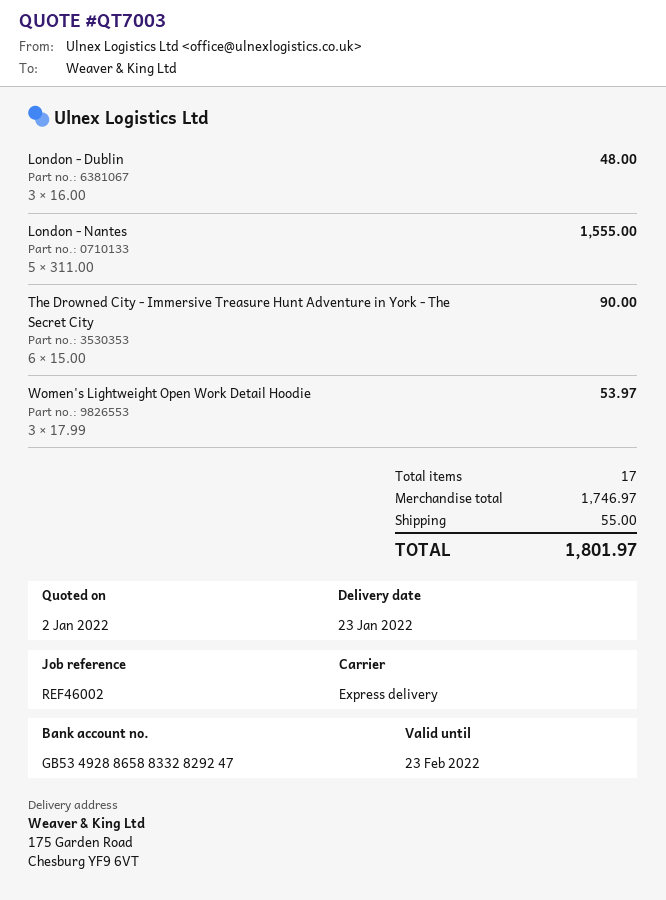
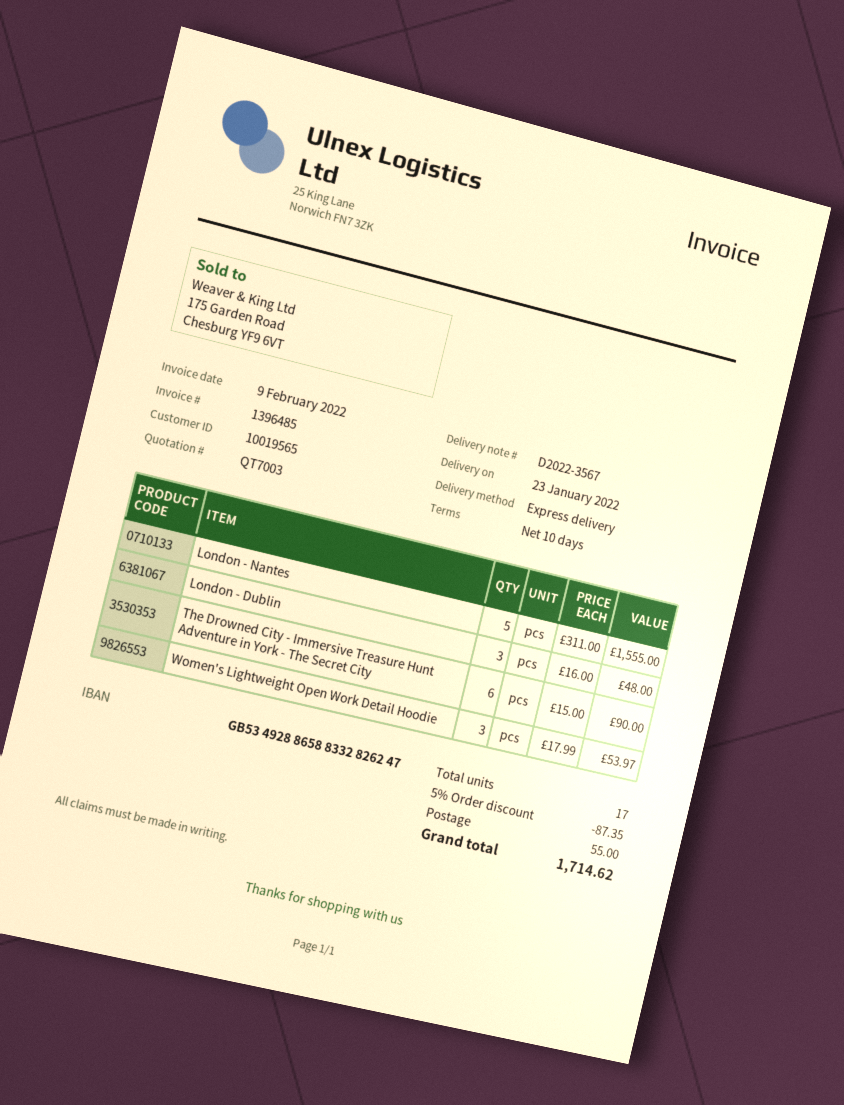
bank account: GB53492886588332829247 -> GB53492886588332826247
discount: none -> 5% = 87.35
total: 1801.97 -> 1714.62

